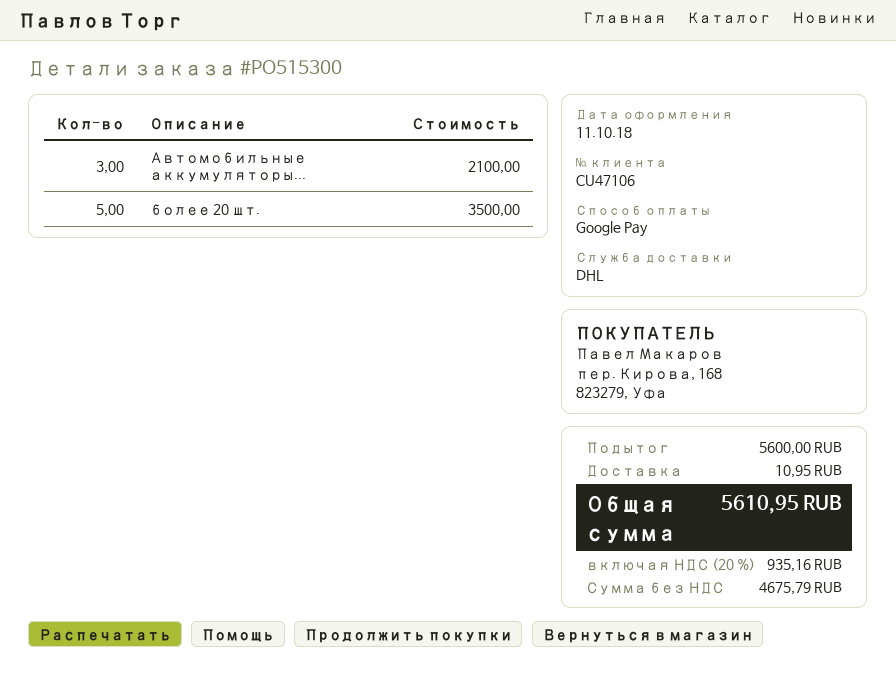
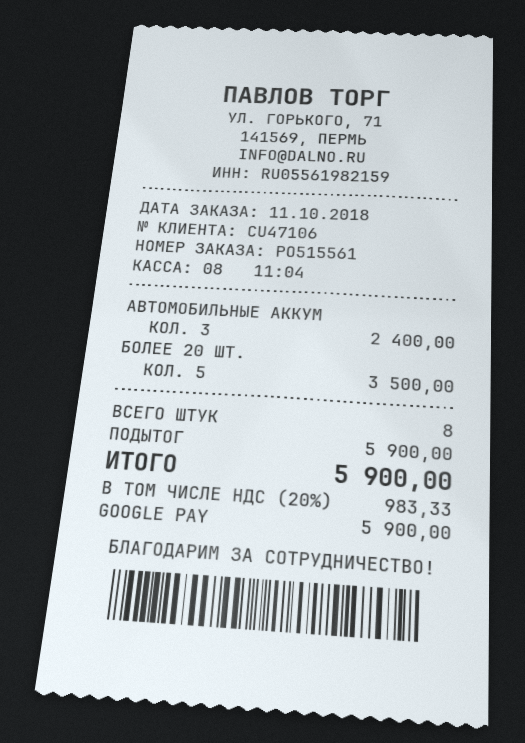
order number: PO515300 -> PO515561
Автомобильные аккумуляторы...: 3 for 2100.00 -> 3 for 2400.00
subtotal: 5600.00 -> 5900.00
shipping: 10.95 -> none
tax: 20% = 935.16 -> 20% = 983.33
total: 5610.95 -> 5900.00

